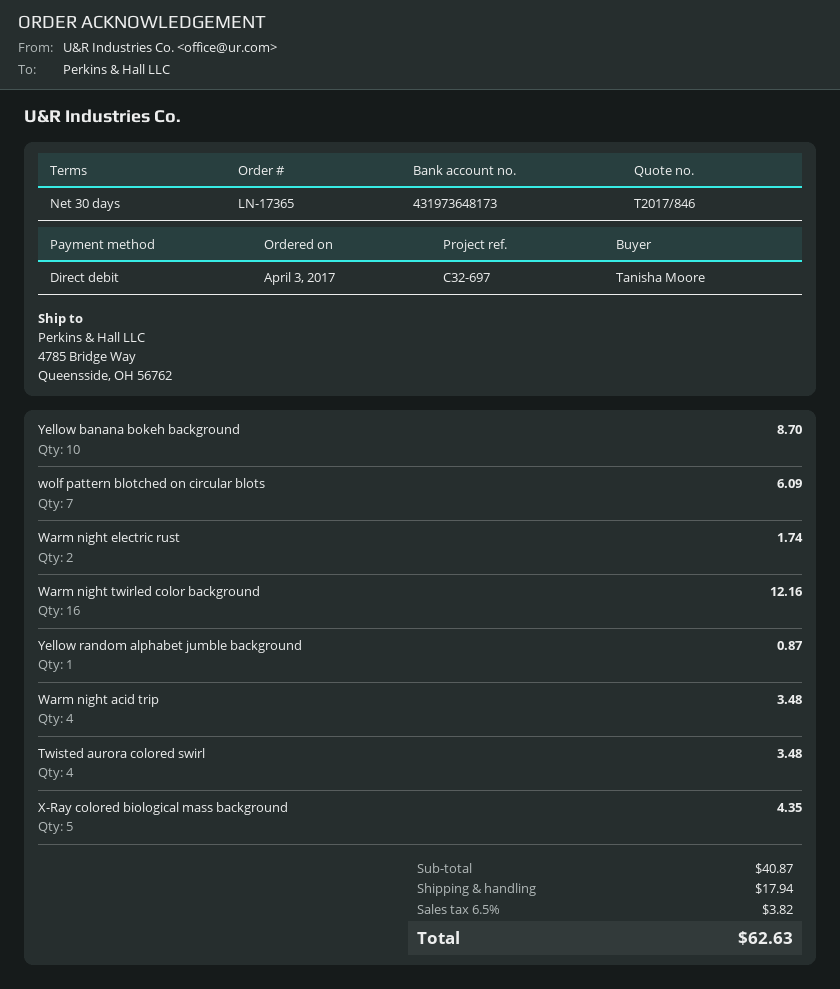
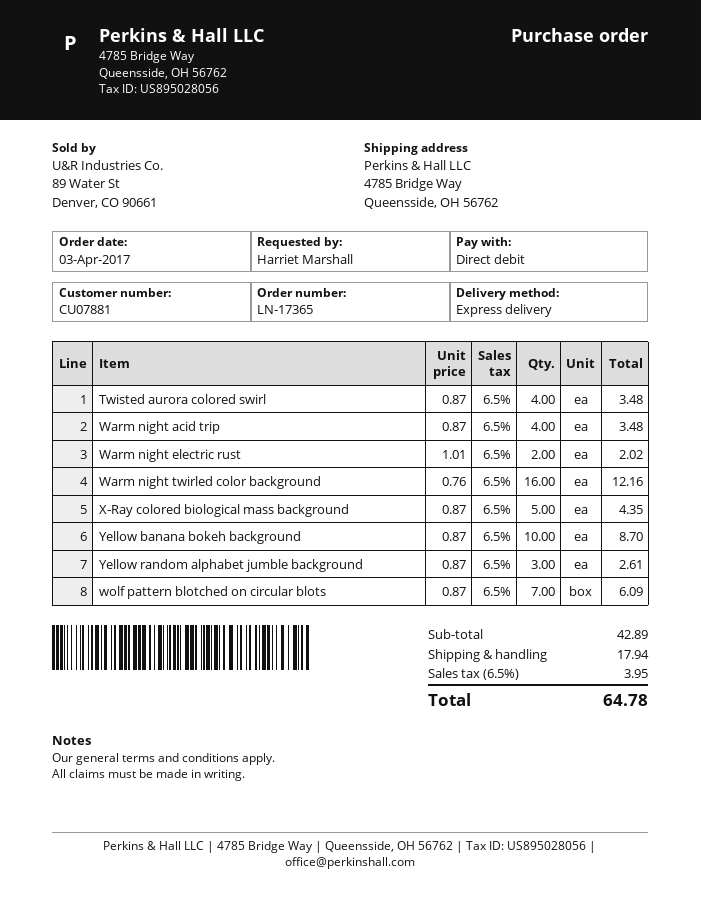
ordered by: Tanisha Moore -> Harriet Marshall
Warm night electric rust: 2 for 1.74 -> 2 for 2.02
Yellow random alphabet jumble background: 1 for 0.87 -> 3 for 2.61
subtotal: 40.87 -> 42.89
tax: 6.5% = 3.82 -> 6.5% = 3.95
total: 62.63 -> 64.78

